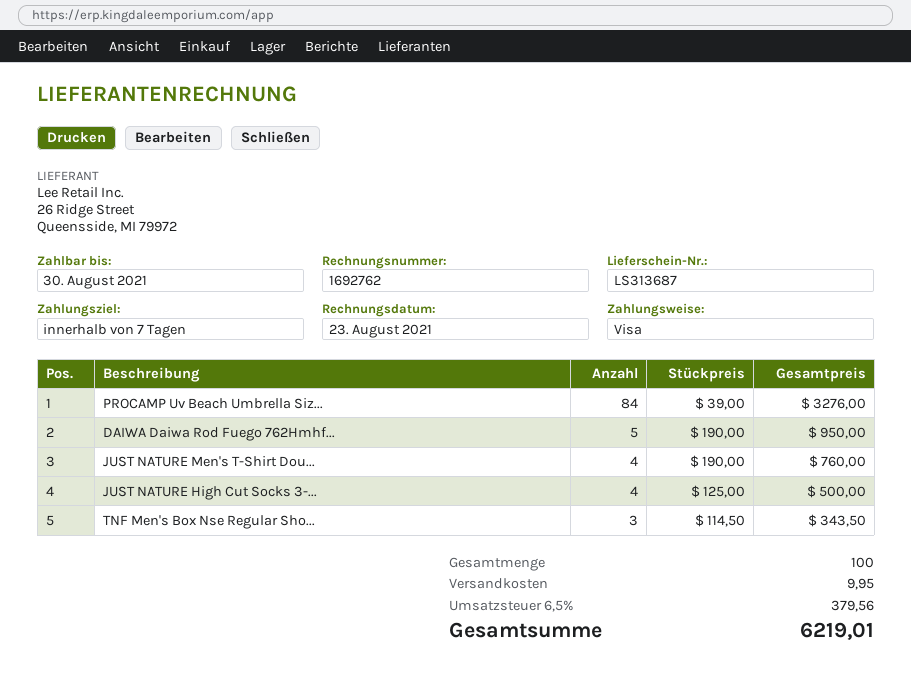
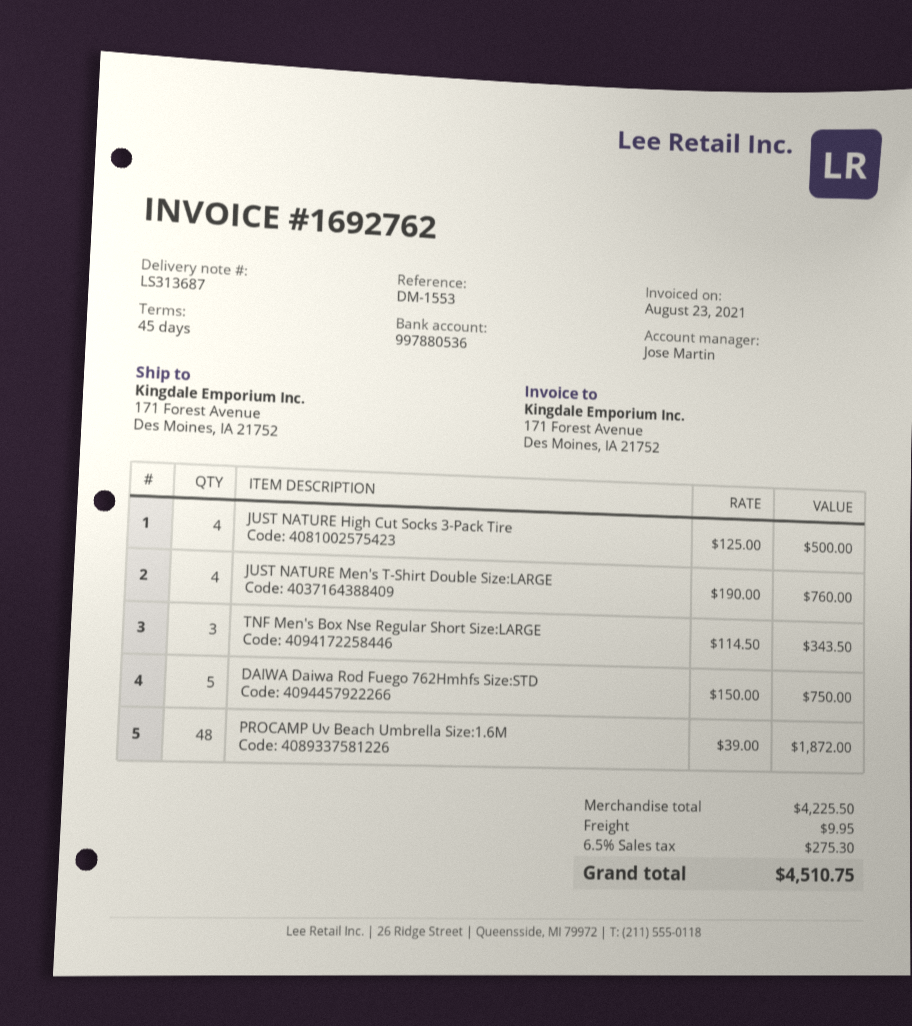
payment terms: 7 days -> 45 days
PROCAMP Uv Beach Umbrella Siz...: 84 x 39.00 = 3276.00 -> 48 x 39.00 = 1872.00
DAIWA Daiwa Rod Fuego 762Hmhf...: 5 x 190.00 = 950.00 -> 5 x 150.00 = 750.00
tax: 6.5% = 379.56 -> 6.5% = 275.30
total: 6219.01 -> 4510.75

